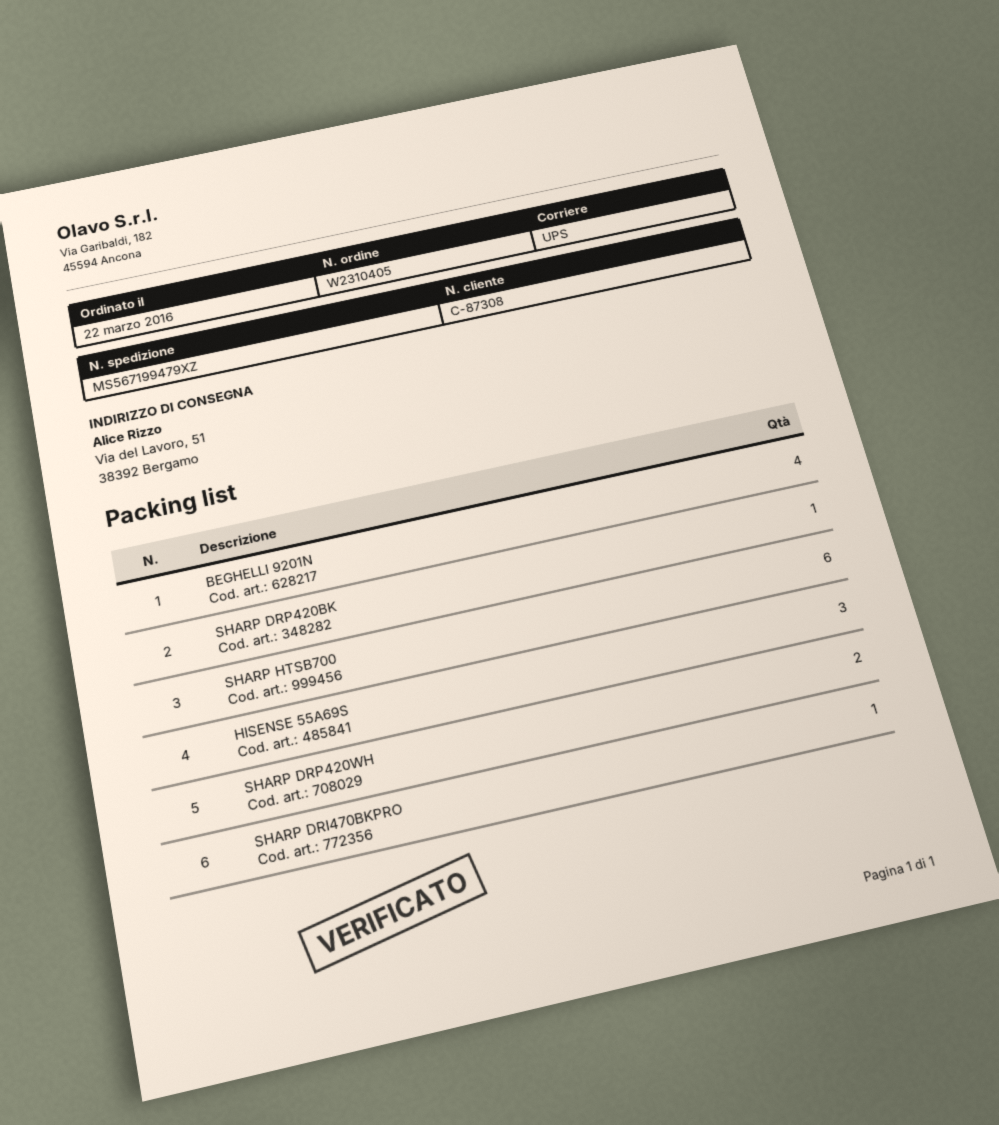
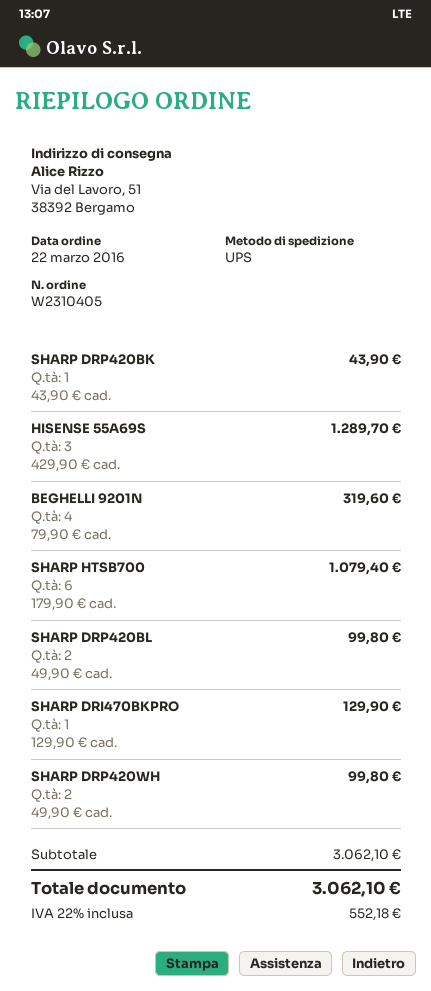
SHARP DRP420BL: none -> 2

